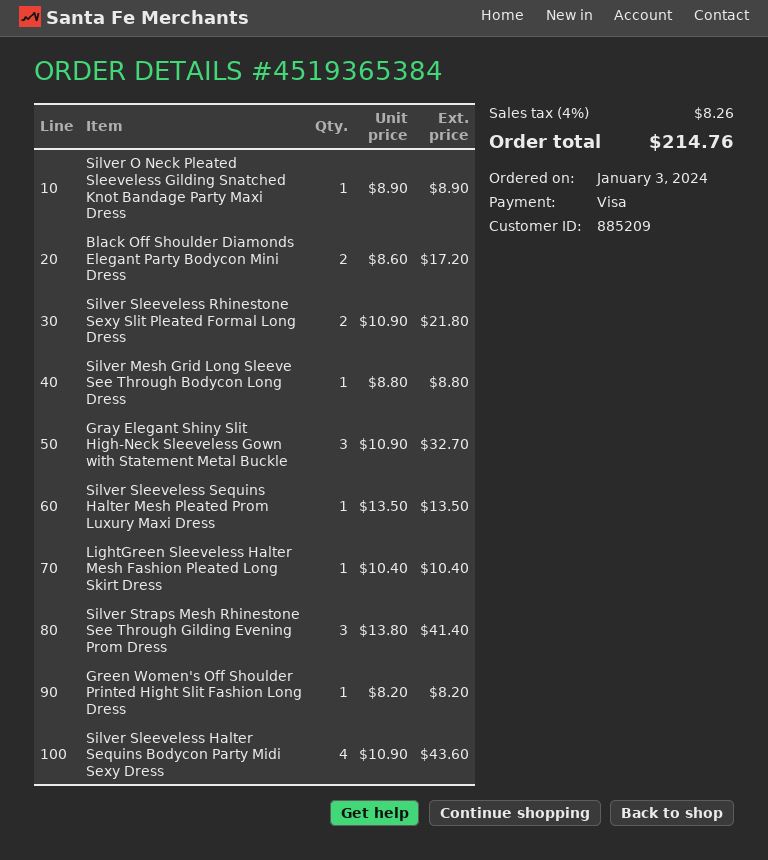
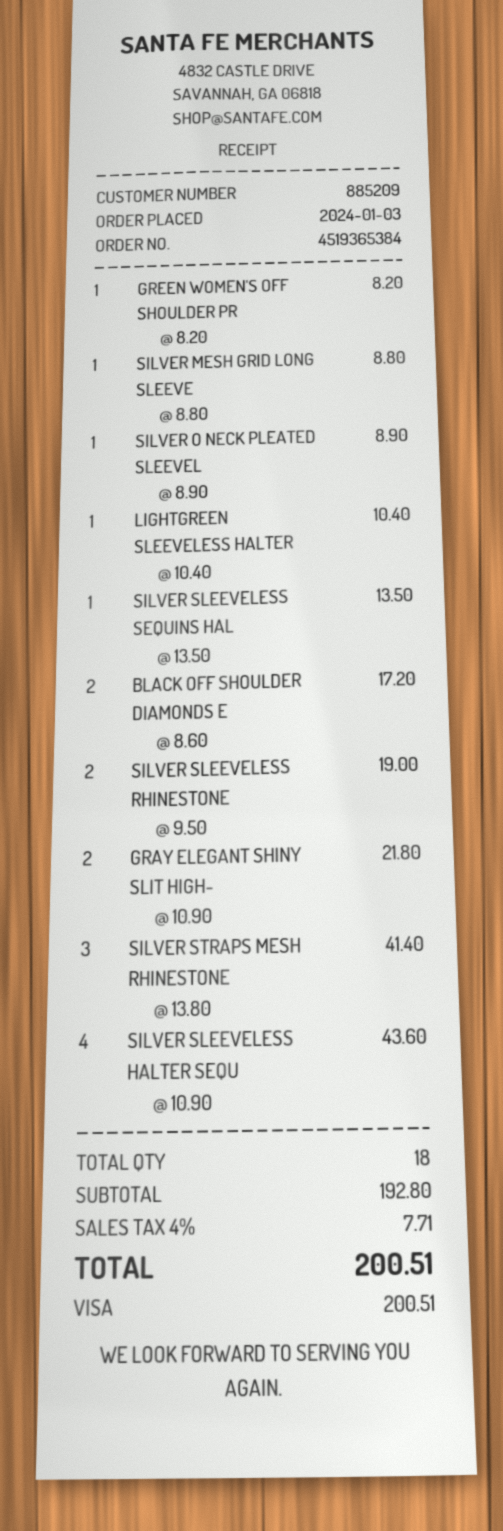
Silver Sleeveless Rhinestone Sexy Slit Pleated Formal Long Dress: 2 x 10.90 = 21.80 -> 2 x 9.50 = 19.00
Gray Elegant Shiny Slit High-Neck Sleeveless Gown with Statement Metal Buckle: 3 x 10.90 = 32.70 -> 2 x 10.90 = 21.80
tax: 4% = 8.26 -> 4% = 7.71
total: 214.76 -> 200.51

